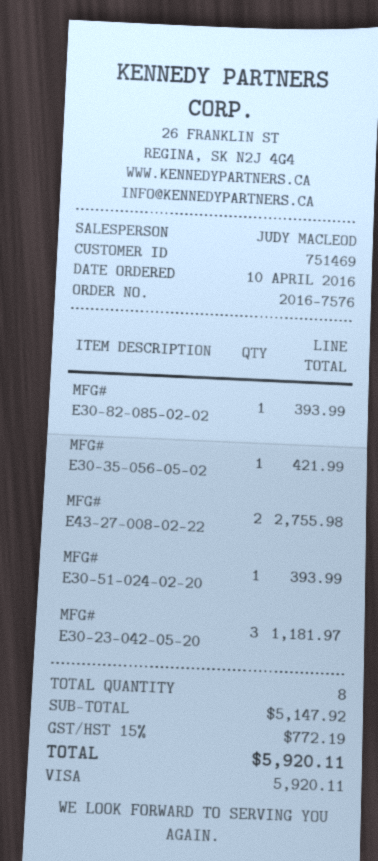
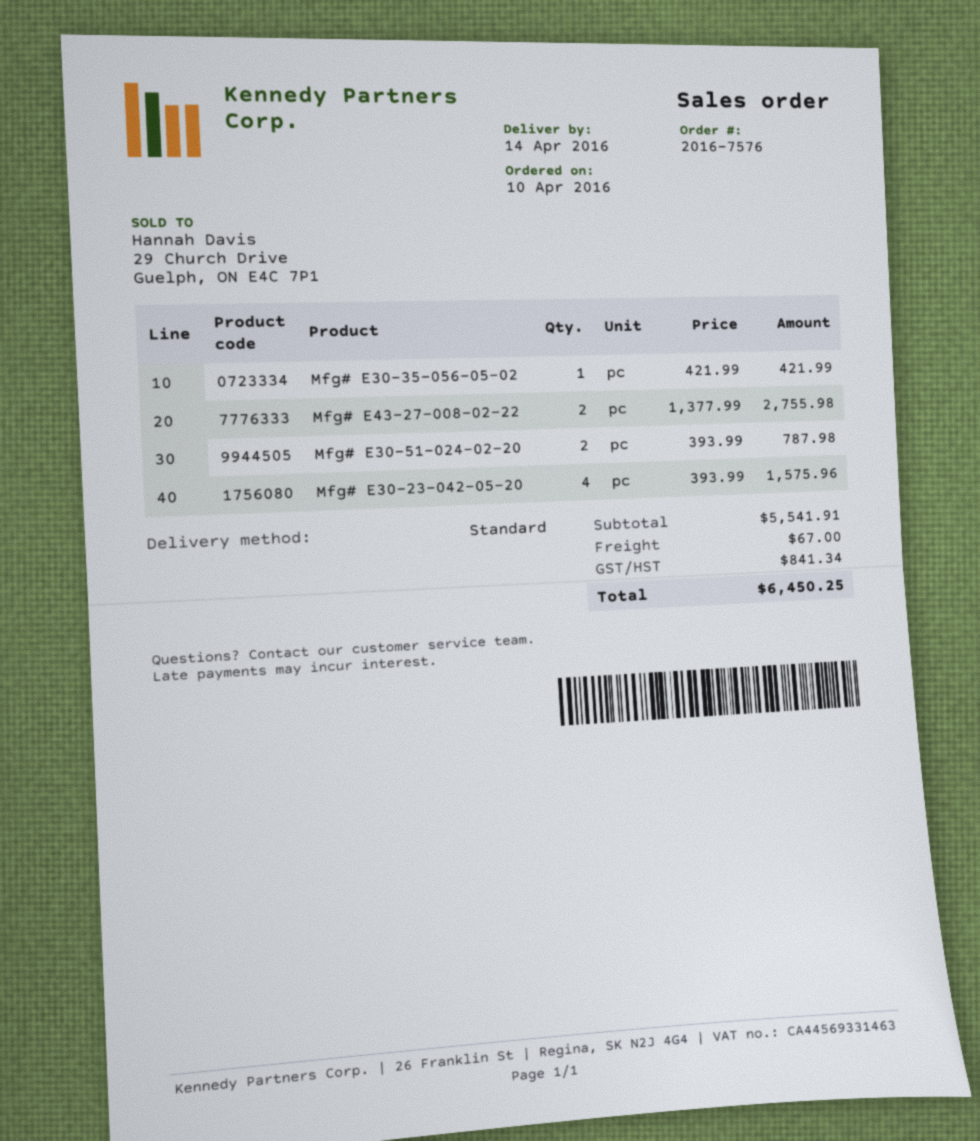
MFG# E30-82-085-02-02: 1 for 393.99 -> none
MFG# E30-51-024-02-20: 1 for 393.99 -> 2 for 787.98
MFG# E30-23-042-05-20: 3 for 1181.97 -> 4 for 1575.96
subtotal: 5147.92 -> 5541.91
shipping: none -> 67.00
tax: 772.19 -> 841.34
total: 5920.11 -> 6450.25

